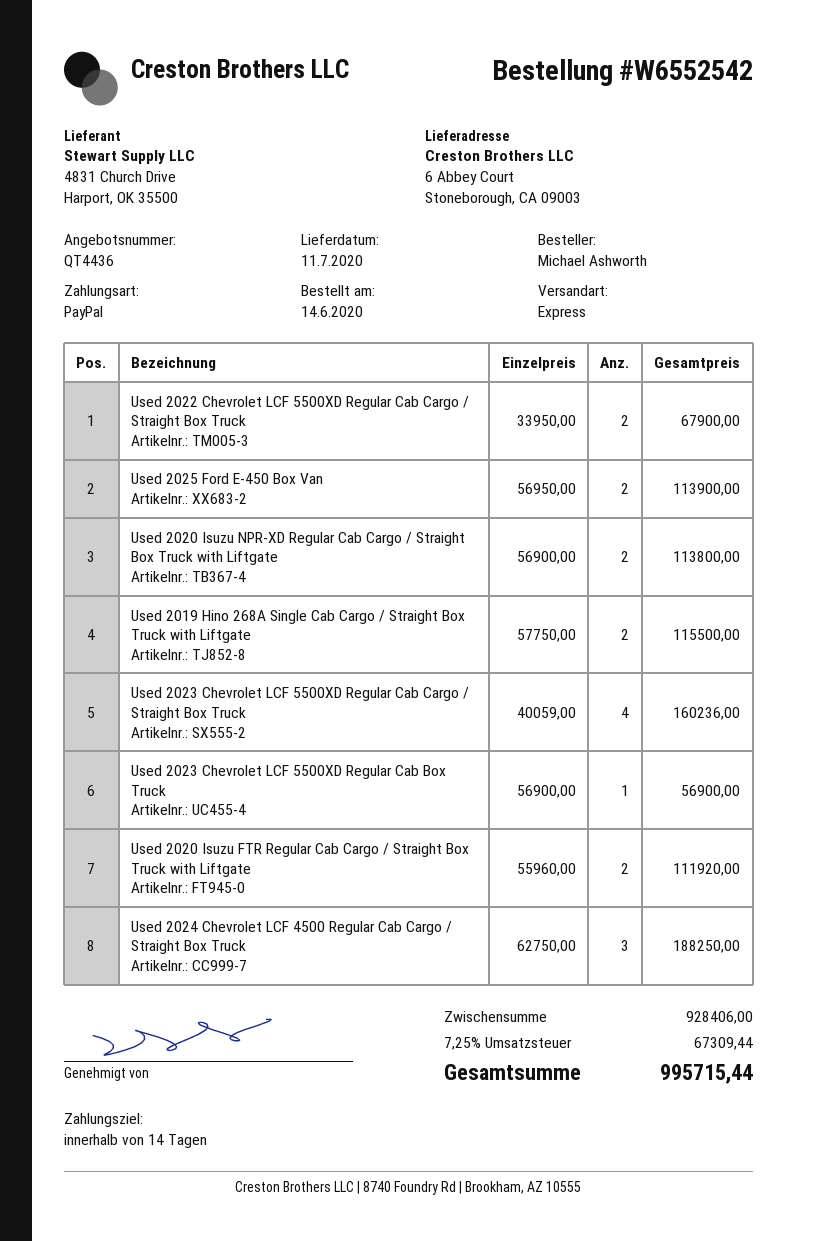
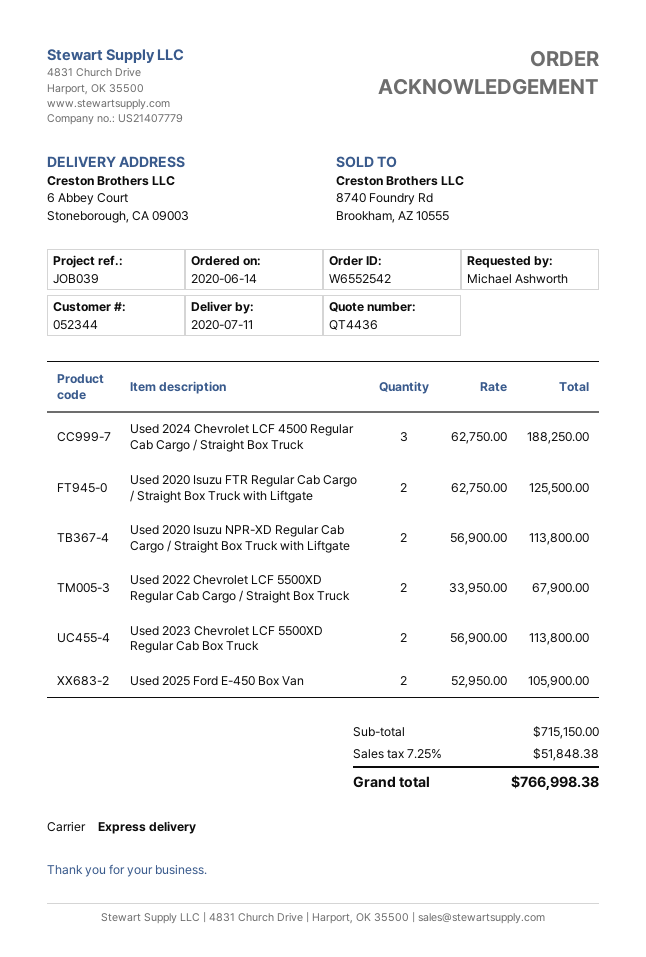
Used 2025 Ford E-450 Box Van: 2 x 56950.00 = 113900.00 -> 2 x 52950.00 = 105900.00
Used 2019 Hino 268A Single Cab Cargo / Straight Box Truck with Liftgate: 2 x 57750.00 = 115500.00 -> none
Used 2023 Chevrolet LCF 5500XD Regular Cab Cargo / Straight Box Truck: 4 x 40059.00 = 160236.00 -> none
Used 2023 Chevrolet LCF 5500XD Regular Cab Box Truck: 1 x 56900.00 = 56900.00 -> 2 x 56900.00 = 113800.00
Used 2020 Isuzu FTR Regular Cab Cargo / Straight Box Truck with Liftgate: 2 x 55960.00 = 111920.00 -> 2 x 62750.00 = 125500.00
subtotal: 928406.00 -> 715150.00
tax: 7.25% = 67309.44 -> 7.25% = 51848.38
total: 995715.44 -> 766998.38

